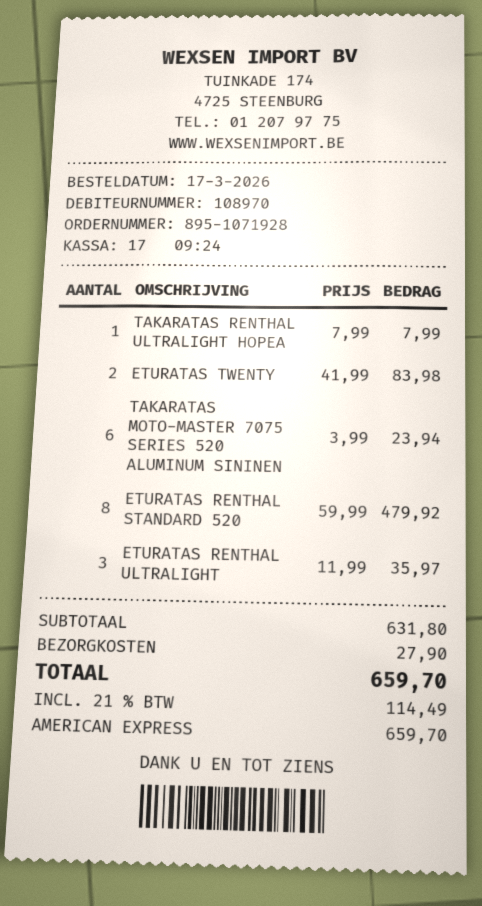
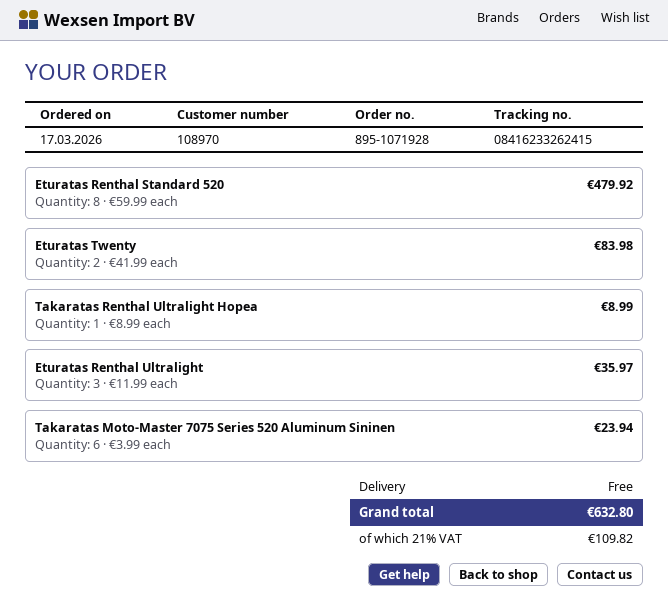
TAKARATAS RENTHAL ULTRALIGHT HOPEA: 1 x 7.99 = 7.99 -> 1 x 8.99 = 8.99
shipping: 27.90 -> 0.00
tax: 21% = 114.49 -> 21% = 109.82
total: 659.70 -> 632.80

